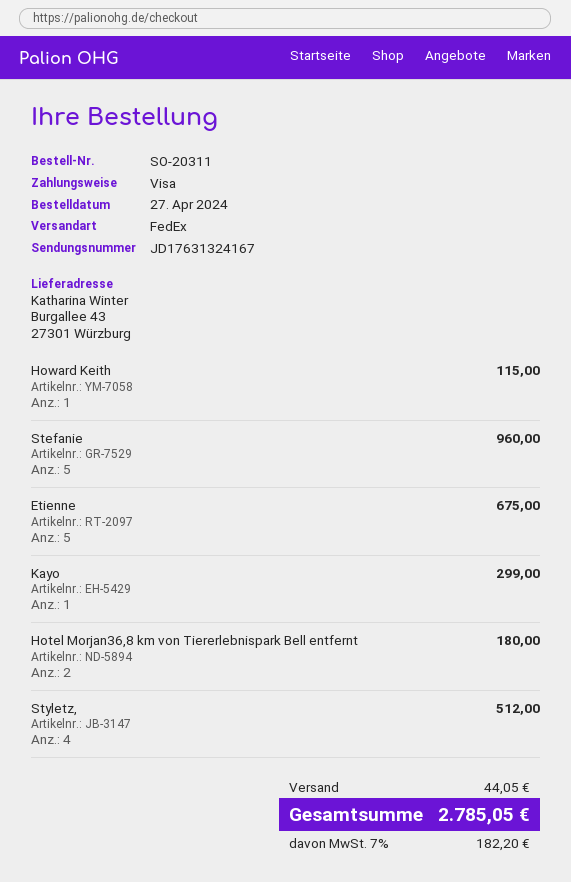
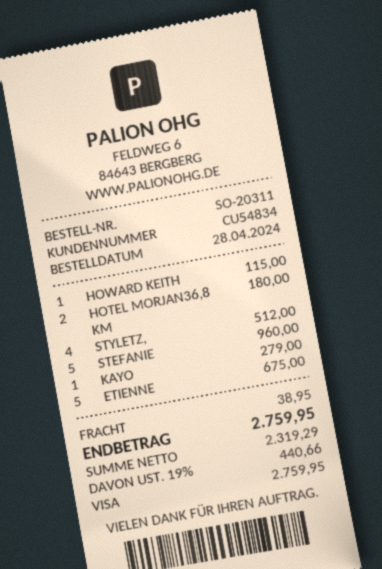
order date: 2024-04-27 -> 2024-04-28
Kayo: 1 for 299.00 -> 1 for 279.00
shipping: 44.05 -> 38.95
tax: 7% = 182.20 -> 19% = 440.66
total: 2785.05 -> 2759.95

